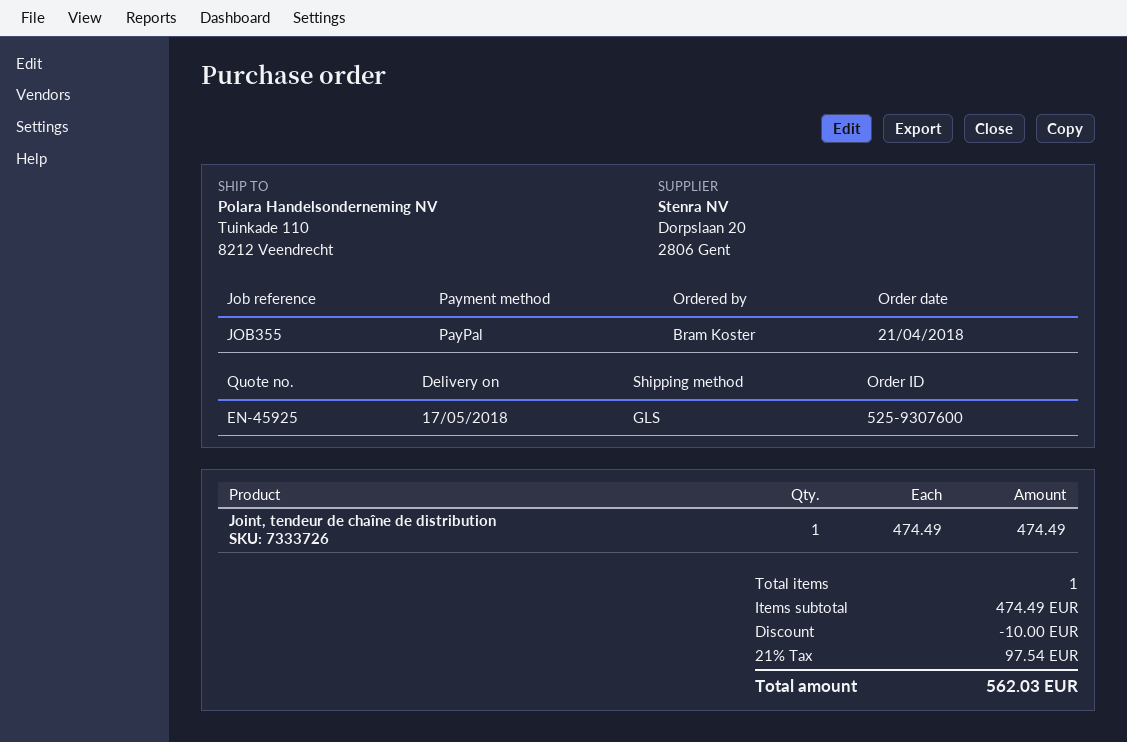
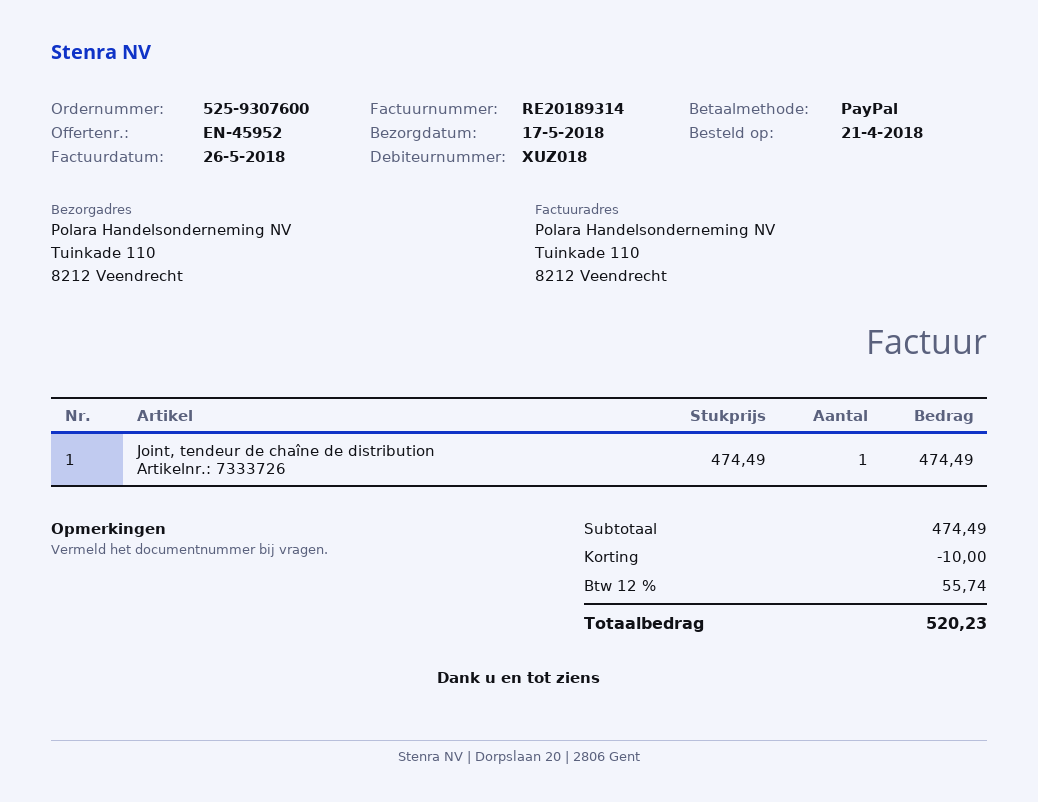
quote number: EN-45925 -> EN-45952
tax: 21% = 97.54 -> 12% = 55.74
total: 562.03 -> 520.23

